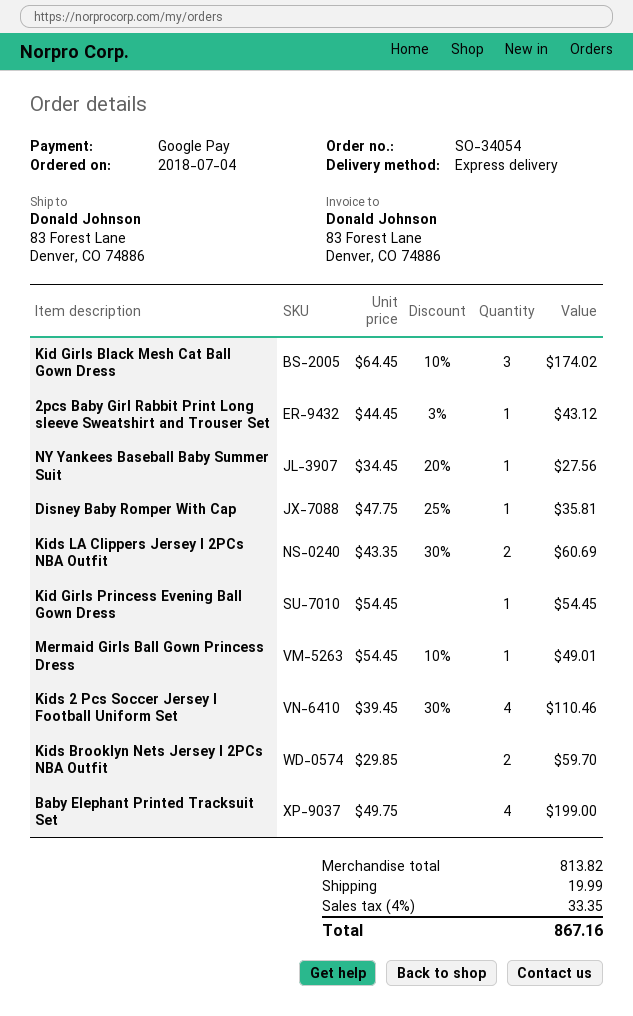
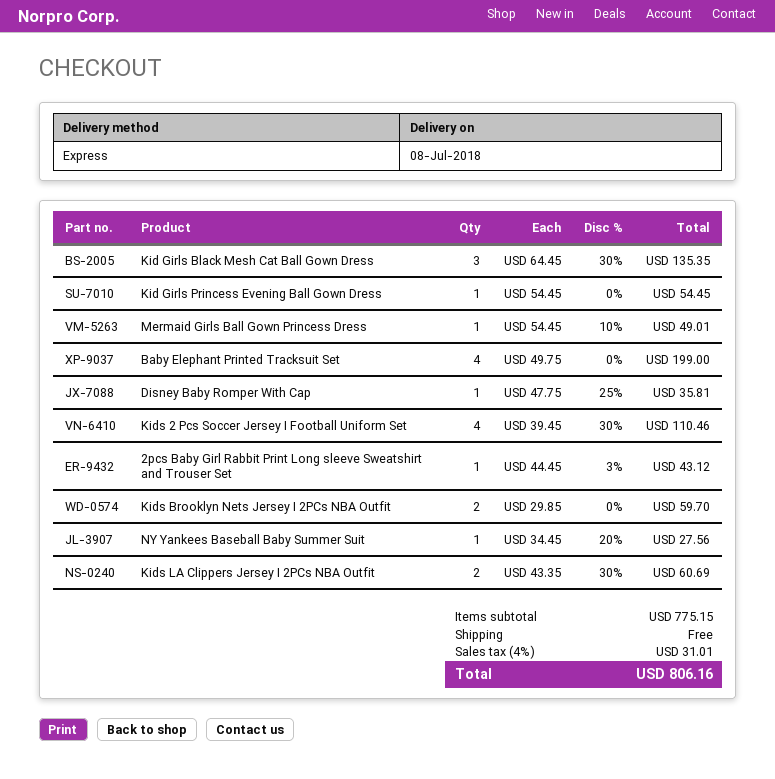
Kid Girls Black Mesh Cat Ball Gown Dress: 3 x 64.45 - 10% = 174.02 -> 3 x 64.45 - 30% = 135.35
subtotal: 813.82 -> 775.15
shipping: 19.99 -> 0.00
tax: 4% = 33.35 -> 4% = 31.01
total: 867.16 -> 806.16

